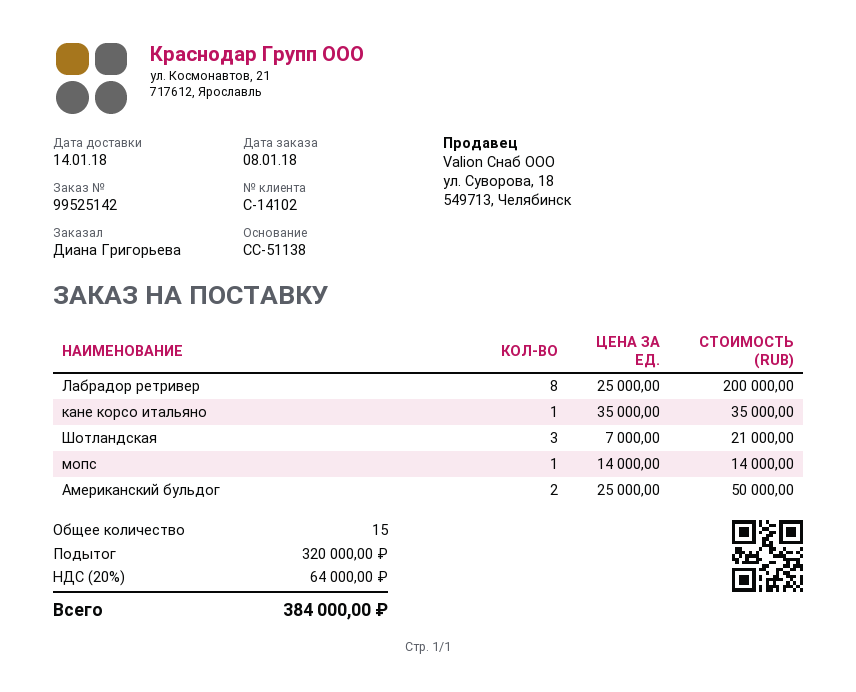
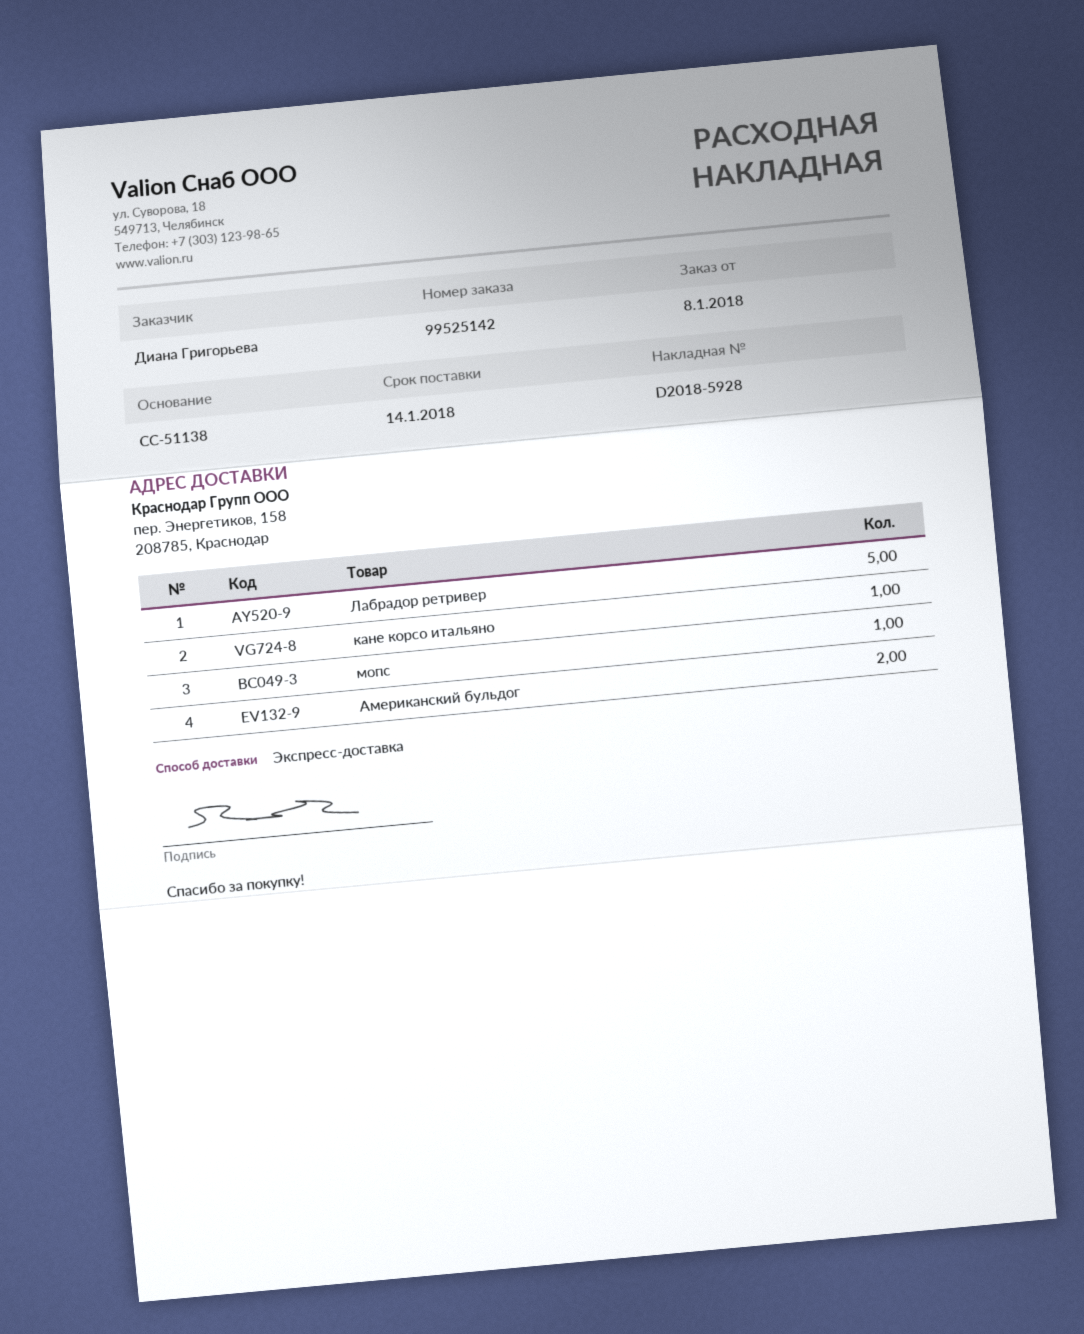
Лабрадор ретривер: 8 -> 5
Шотландская: 3 -> none

